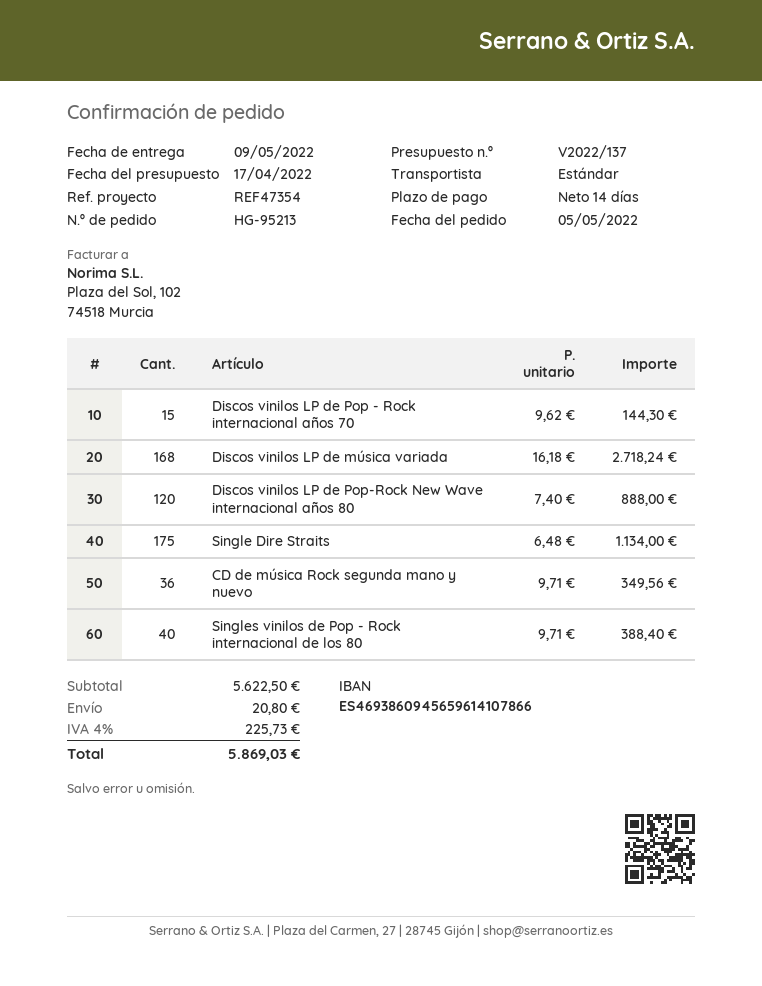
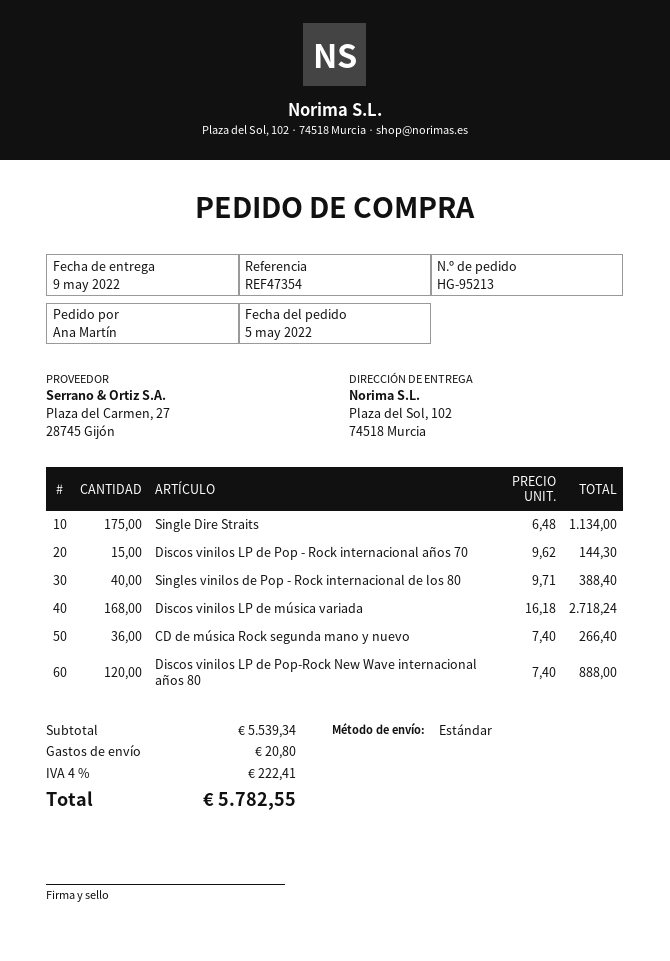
CD de música Rock segunda mano y nuevo: 36 x 9.71 = 349.56 -> 36 x 7.40 = 266.40
subtotal: 5622.50 -> 5539.34
tax: 4% = 225.73 -> 4% = 222.41
total: 5869.03 -> 5782.55

